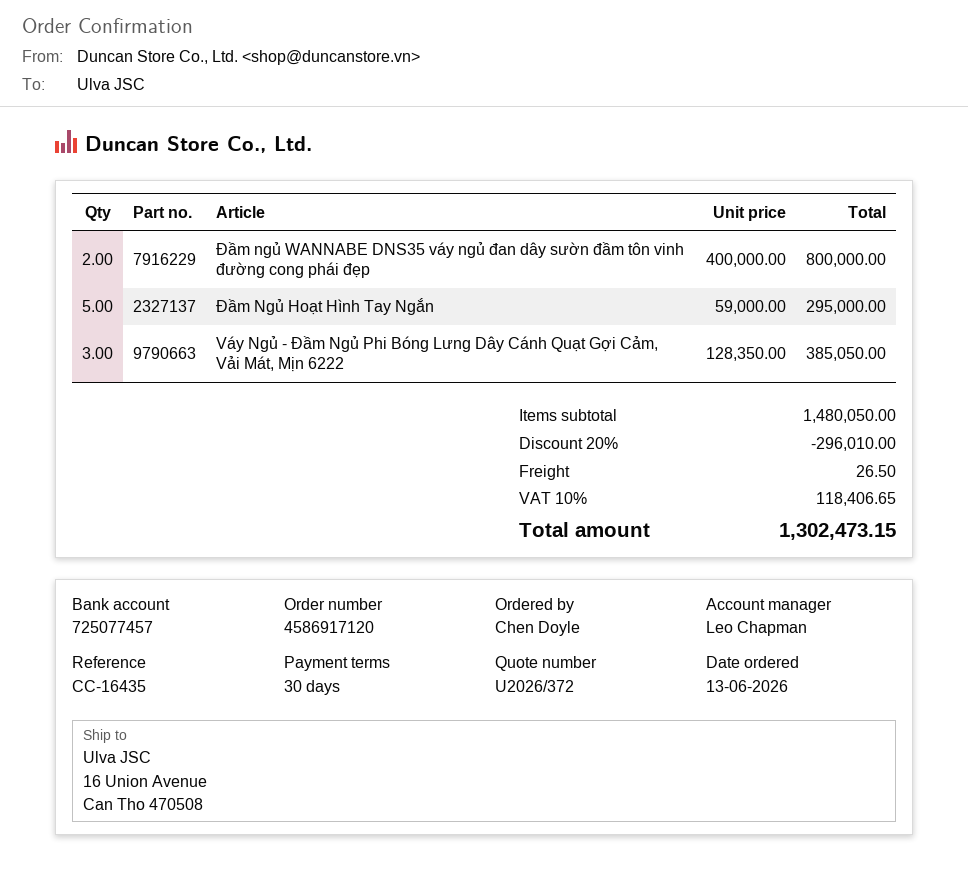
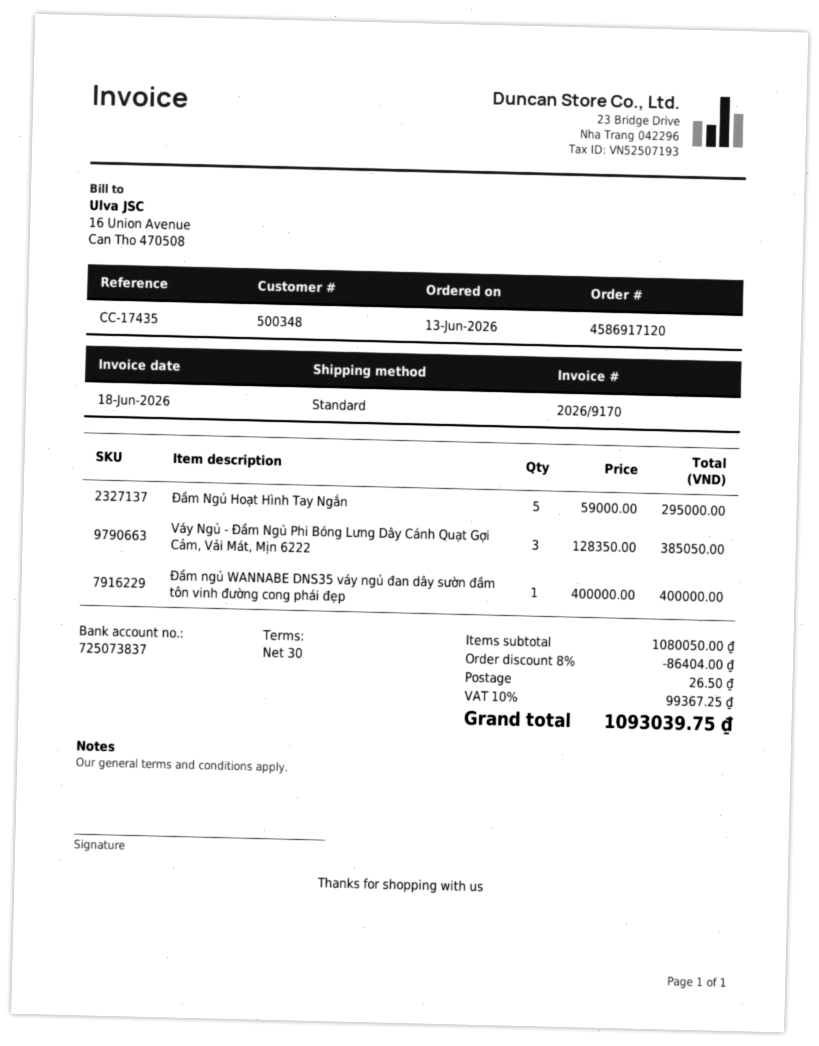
reference: CC-16435 -> CC-17435
bank account: 725077457 -> 725073837
Đầm ngủ WANNABE DNS35 váy ngủ đan dây sườn đầm tôn vinh đường cong phái đẹp: 2 x 400000.00 = 800000.00 -> 1 x 400000.00 = 400000.00
subtotal: 1480050.00 -> 1080050.00
discount: 20% = 296010.00 -> 8% = 86404.00
tax: 10% = 118406.65 -> 10% = 99367.25
total: 1302473.15 -> 1093039.75

